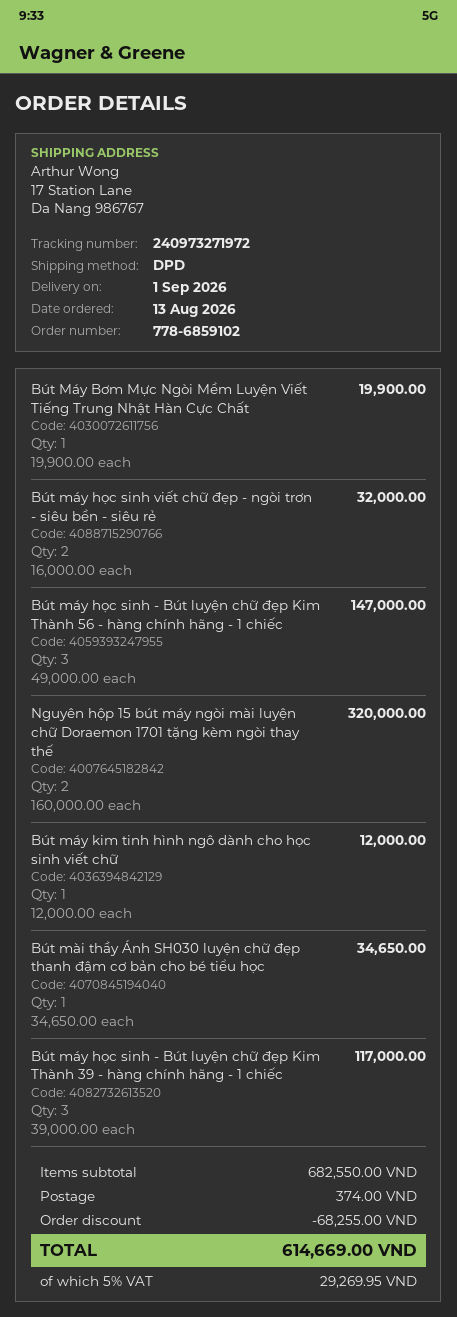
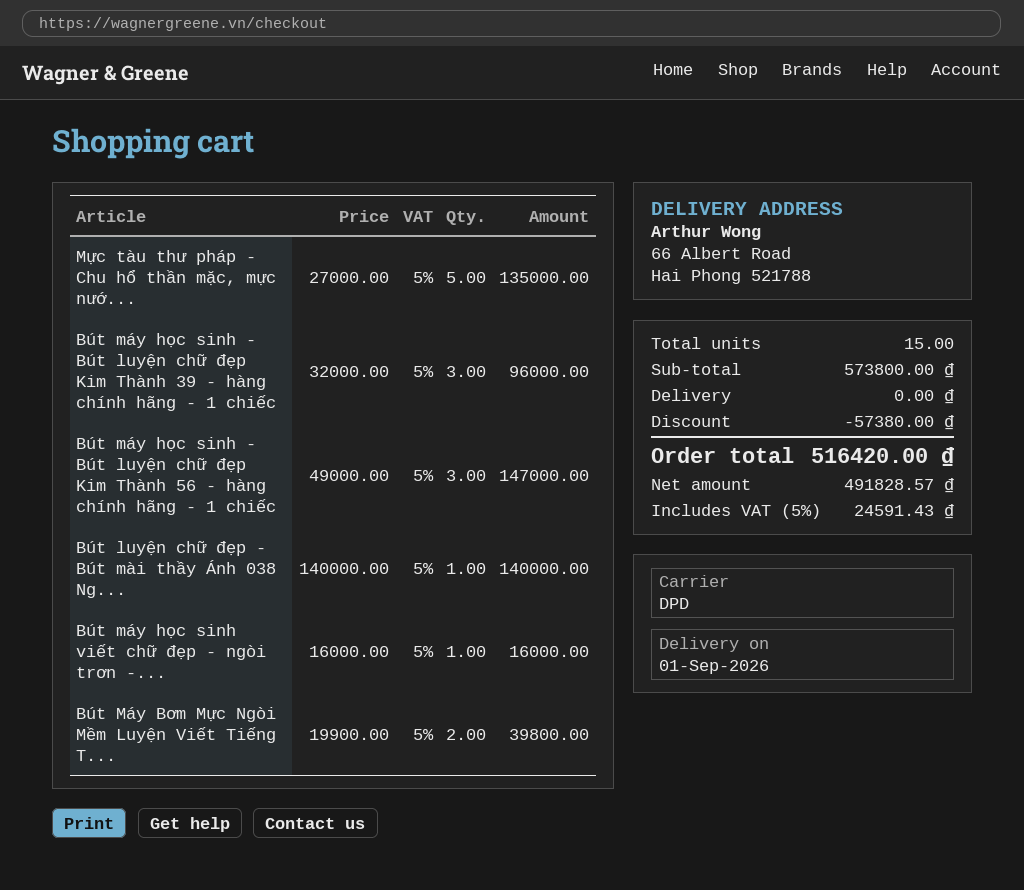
ship to: 17 Station Lane, Da Nang 986767 -> 66 Albert Road, Hai Phong 521788
Bút Máy Bơm Mực Ngòi Mềm Luyện Viết Tiếng Trung Nhật Hàn Cực Chất: 1 x 19900.00 = 19900.00 -> 2 x 19900.00 = 39800.00
Bút máy học sinh viết chữ đẹp - ngòi trơn - siêu bền - siêu rẻ: 2 x 16000.00 = 32000.00 -> 1 x 16000.00 = 16000.00
Nguyên hộp 15 bút máy ngòi mài luyện chữ Doraemon 1701 tặng kèm ngòi thay thế: 2 x 160000.00 = 320000.00 -> none
Bút máy kim tinh hình ngô dành cho học sinh viết chữ: 1 x 12000.00 = 12000.00 -> none
Bút mài thầy Ánh SH030 luyện chữ đẹp thanh đậm cơ bản cho bé tiểu học: 1 x 34650.00 = 34650.00 -> none
Bút máy học sinh - Bút luyện chữ đẹp Kim Thành 39 - hàng chính hãng - 1 chiếc: 3 x 39000.00 = 117000.00 -> 3 x 32000.00 = 96000.00
Mực tàu thư pháp - Chu hổ thần mặc, mực nướ...: none -> 5 x 27000.00 = 135000.00
Bút luyện chữ đẹp - Bút mài thầy Ánh 038 Ng...: none -> 1 x 140000.00 = 140000.00
subtotal: 682550.00 -> 573800.00
discount: 68255.00 -> 57380.00
shipping: 374.00 -> 0.00
tax: 5% = 29269.95 -> 5% = 24591.43
total: 614669.00 -> 516420.00

